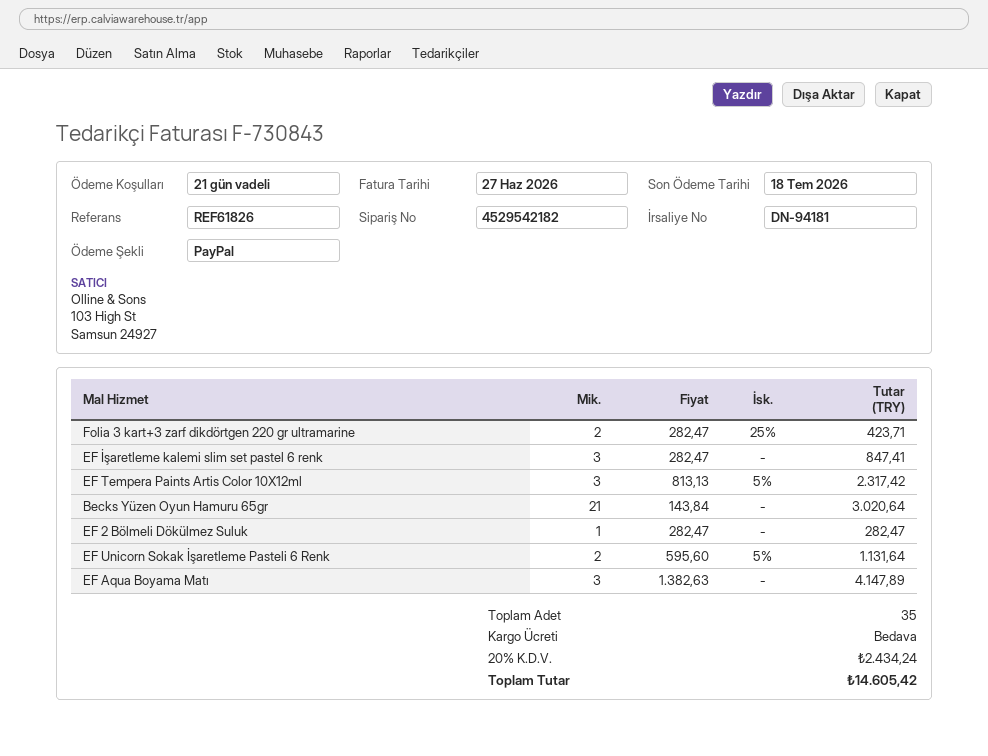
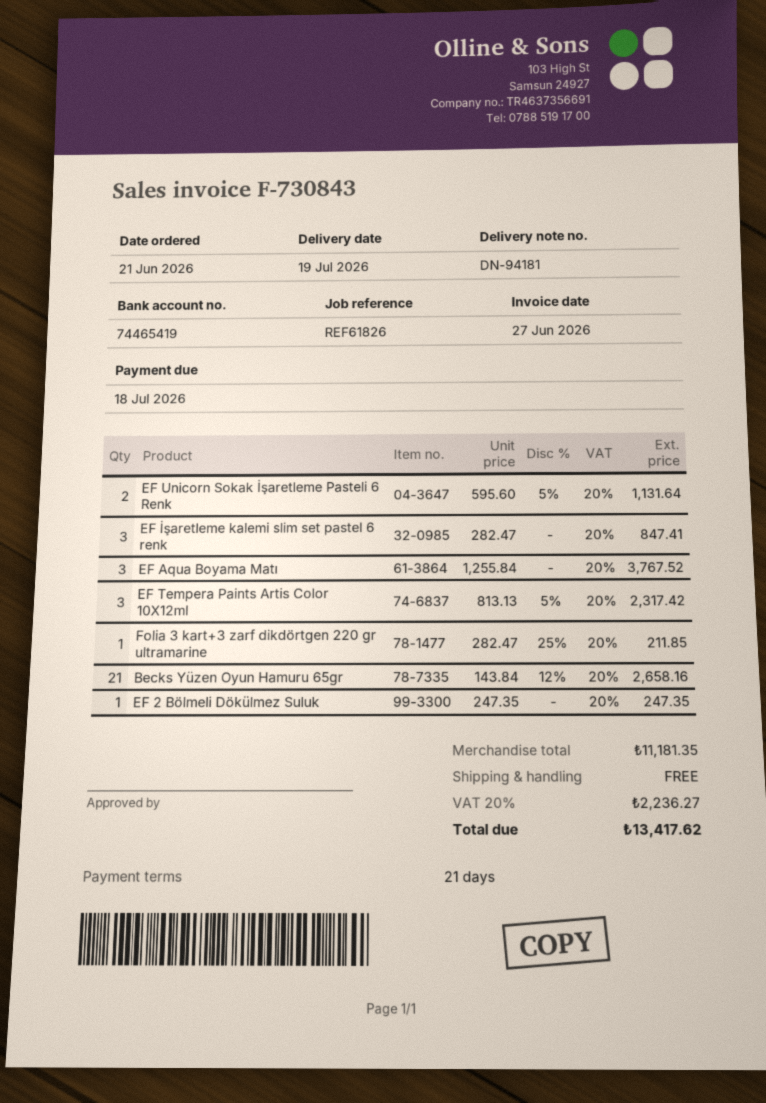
Folia 3 kart+3 zarf dikdörtgen 220 gr ultramarine: 2 x 282.47 - 25% = 423.71 -> 1 x 282.47 - 25% = 211.85
Becks Yüzen Oyun Hamuru 65gr: 21 x 143.84 = 3020.64 -> 21 x 143.84 - 12% = 2658.16
EF 2 Bölmeli Dökülmez Suluk: 1 x 282.47 = 282.47 -> 1 x 247.35 = 247.35
EF Aqua Boyama Matı: 3 x 1382.63 = 4147.89 -> 3 x 1255.84 = 3767.52
tax: 20% = 2434.24 -> 20% = 2236.27
total: 14605.42 -> 13417.62

